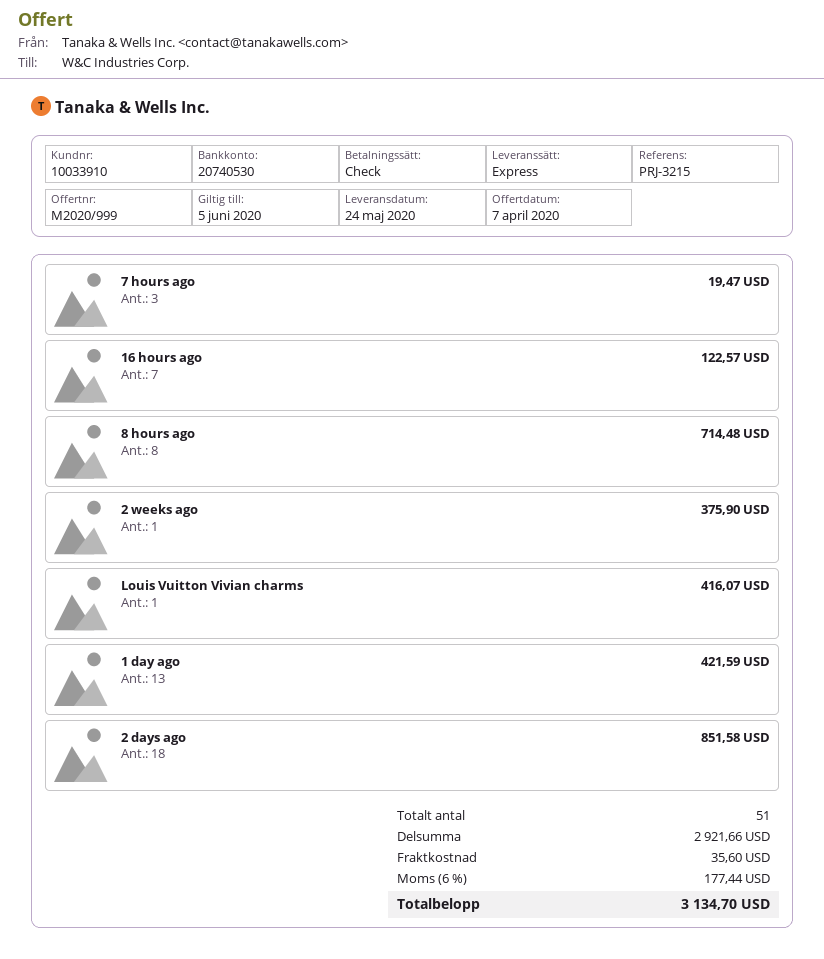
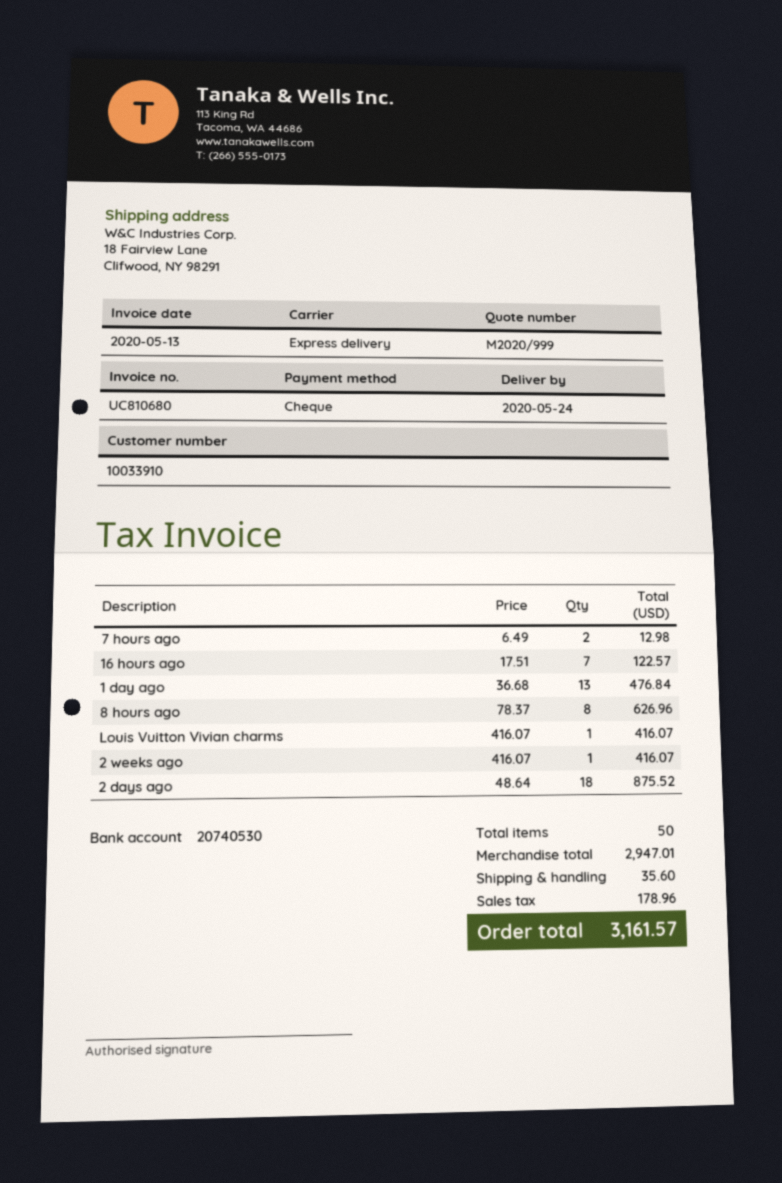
7 hours ago: 3 for 19.47 -> 2 for 12.98
8 hours ago: 8 for 714.48 -> 8 for 626.96
2 weeks ago: 1 for 375.90 -> 1 for 416.07
1 day ago: 13 for 421.59 -> 13 for 476.84
2 days ago: 18 for 851.58 -> 18 for 875.52
total quantity: 51 -> 50
subtotal: 2921.66 -> 2947.01
tax: 177.44 -> 178.96
total: 3134.70 -> 3161.57

